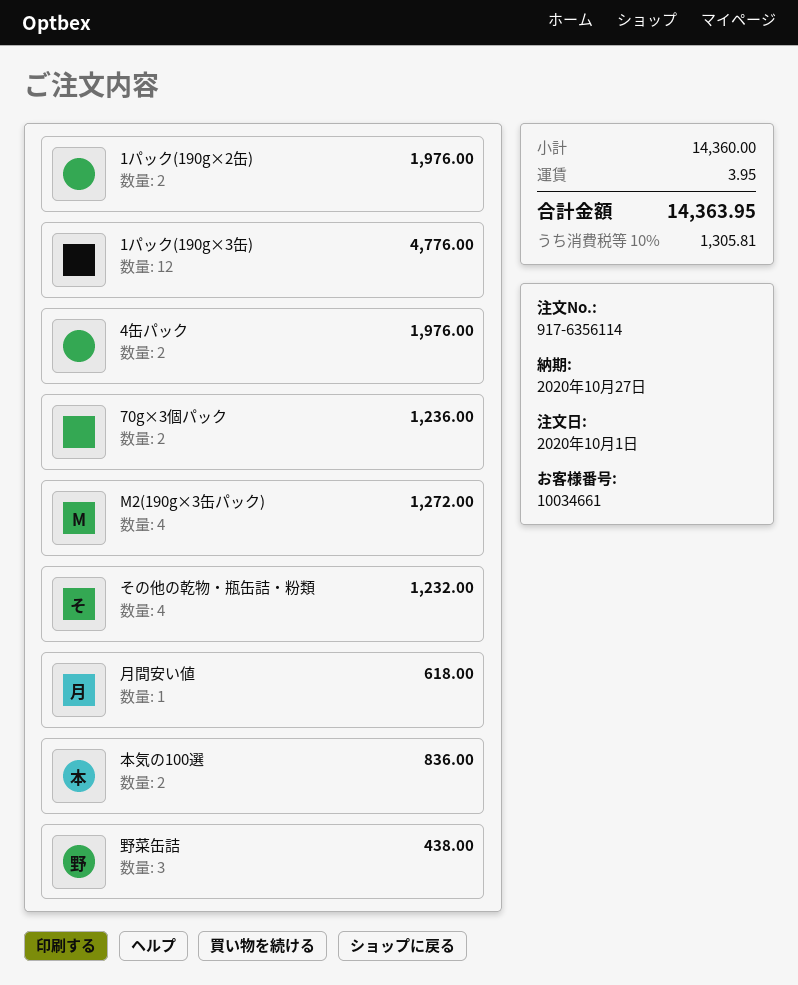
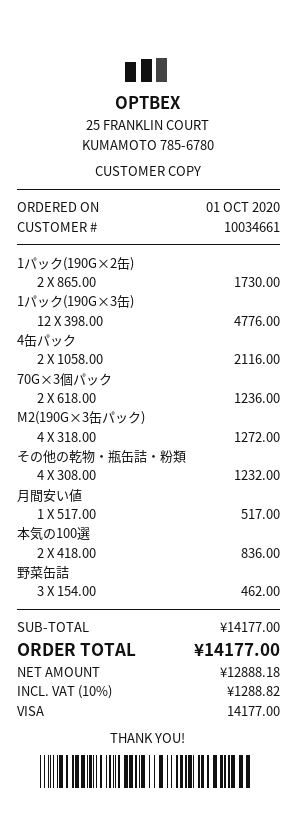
1パック(190g×2缶): 2 for 1976.00 -> 2 for 1730.00
4缶パック: 2 for 1976.00 -> 2 for 2116.00
月間安い値: 1 for 618.00 -> 1 for 517.00
野菜缶詰: 3 for 438.00 -> 3 for 462.00
subtotal: 14360.00 -> 14177.00
shipping: 3.95 -> none
tax: 10% = 1305.81 -> 10% = 1288.82
total: 14363.95 -> 14177.00

